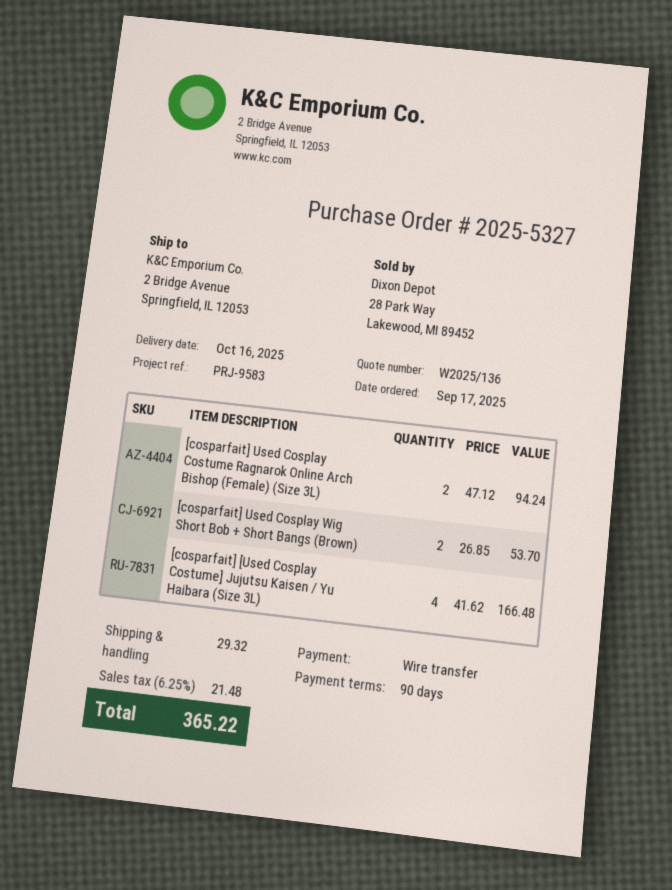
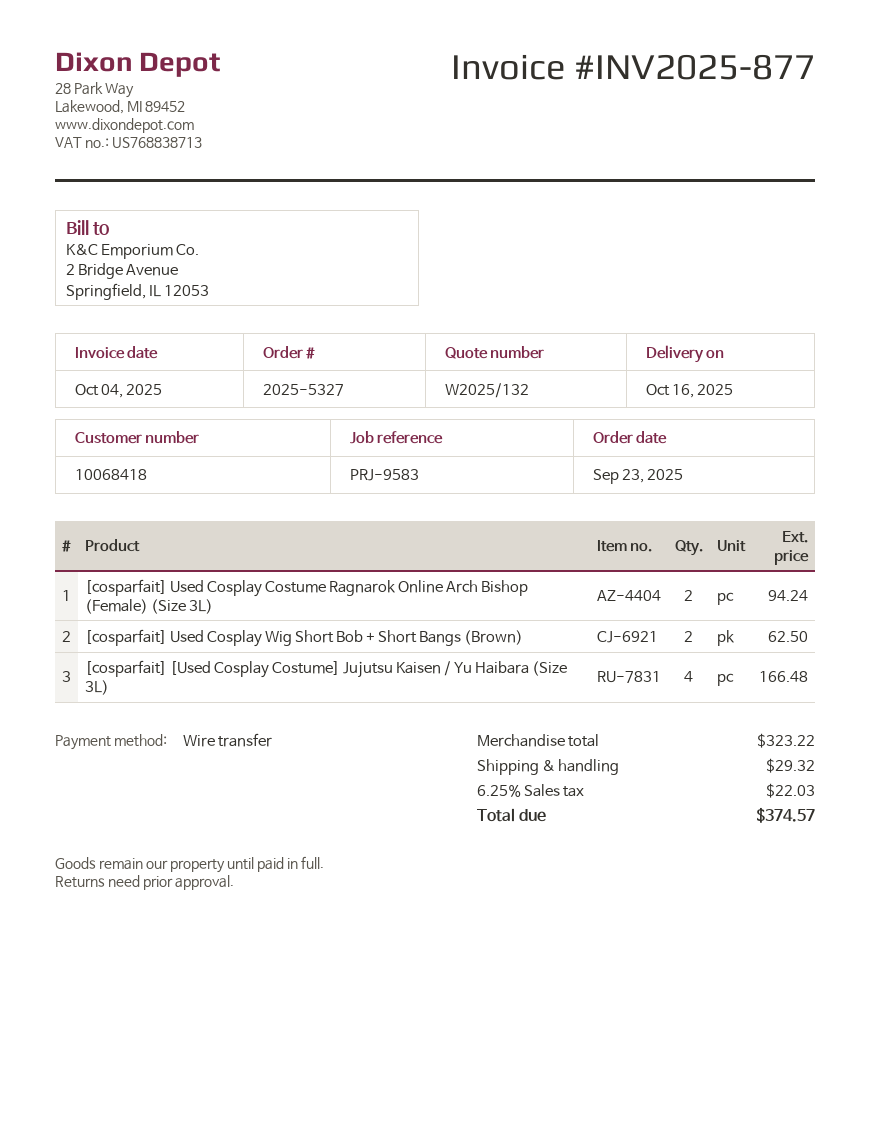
quote number: W2025/136 -> W2025/132
order date: 2025-09-17 -> 2025-09-23
[cosparfait] Used Cosplay Wig Short Bob + Short Bangs (Brown): 2 for 53.70 -> 2 for 62.50
tax: 6.25% = 21.48 -> 6.25% = 22.03
total: 365.22 -> 374.57

